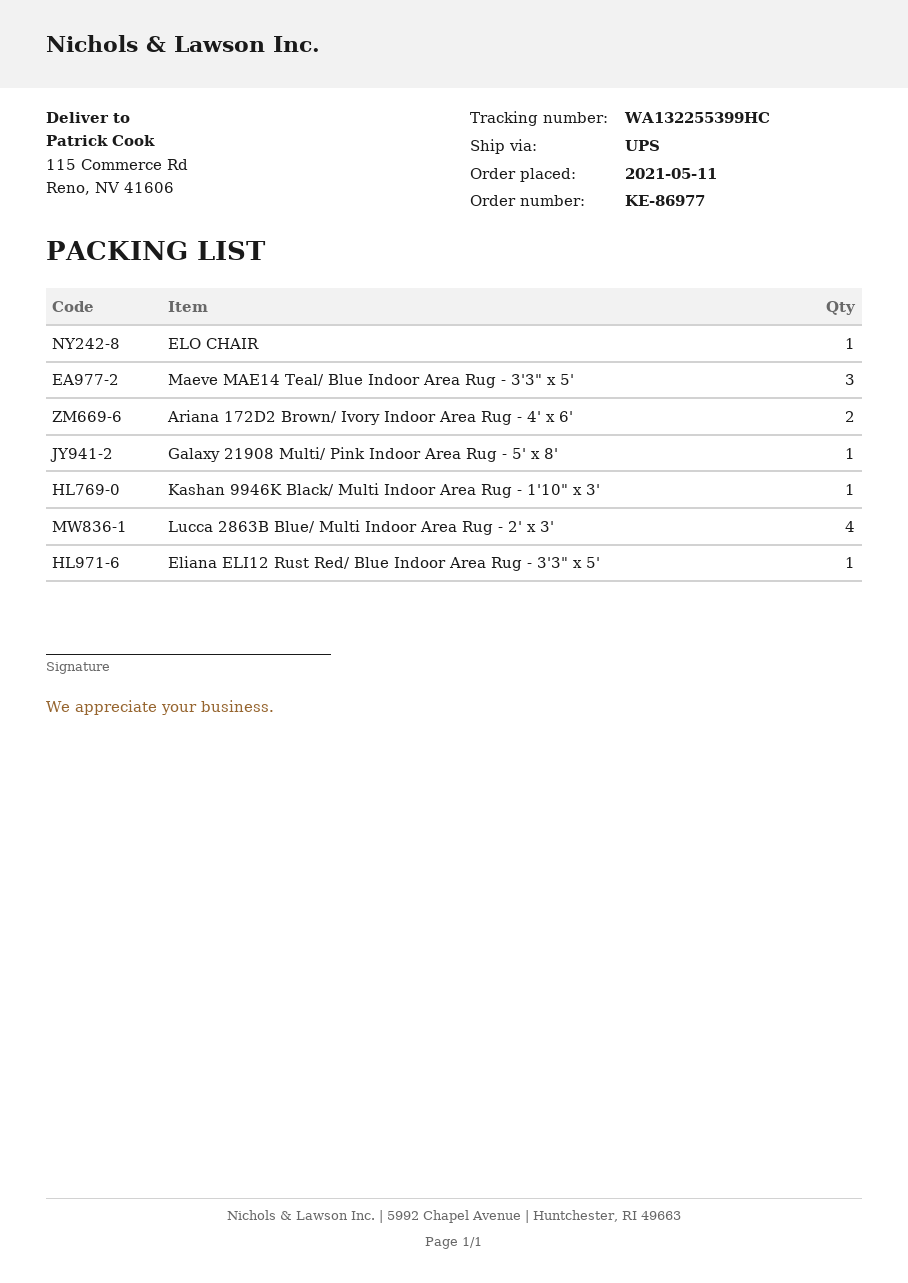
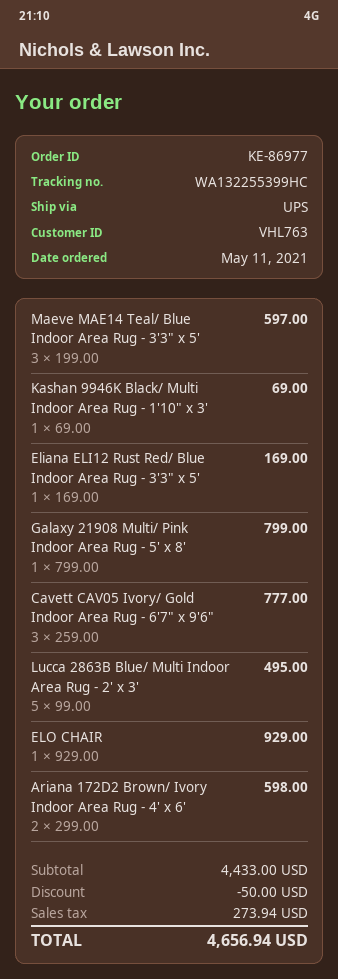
Lucca 2863B Blue/ Multi Indoor Area Rug - 2' x 3': 4 -> 5
Cavett CAV05 Ivory/ Gold Indoor Area Rug - 6'7" x 9'6": none -> 3

